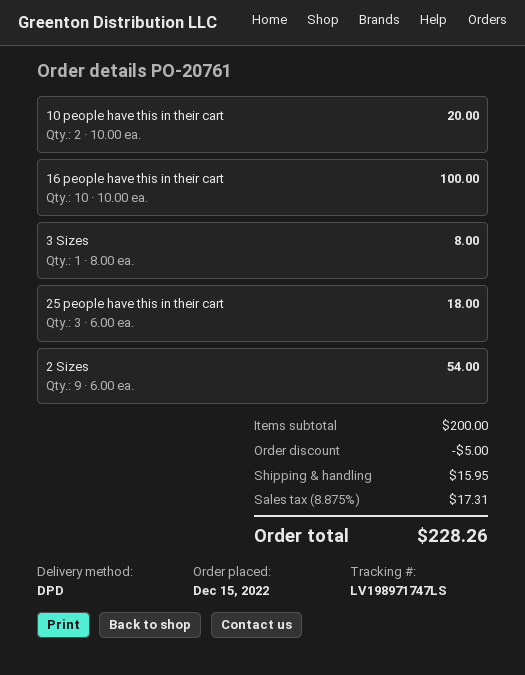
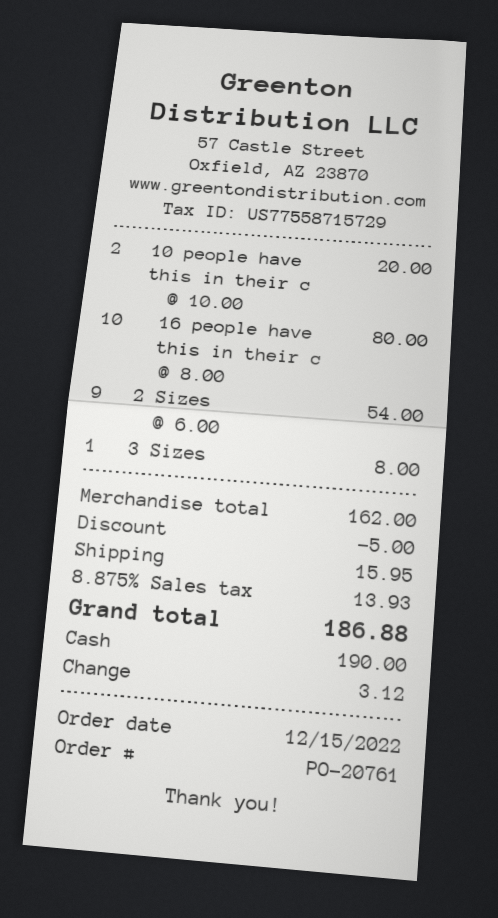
16 people have this in their cart: 10 x 10.00 = 100.00 -> 10 x 8.00 = 80.00
25 people have this in their cart: 3 x 6.00 = 18.00 -> none
subtotal: 200.00 -> 162.00
tax: 8.875% = 17.31 -> 8.875% = 13.93
total: 228.26 -> 186.88

